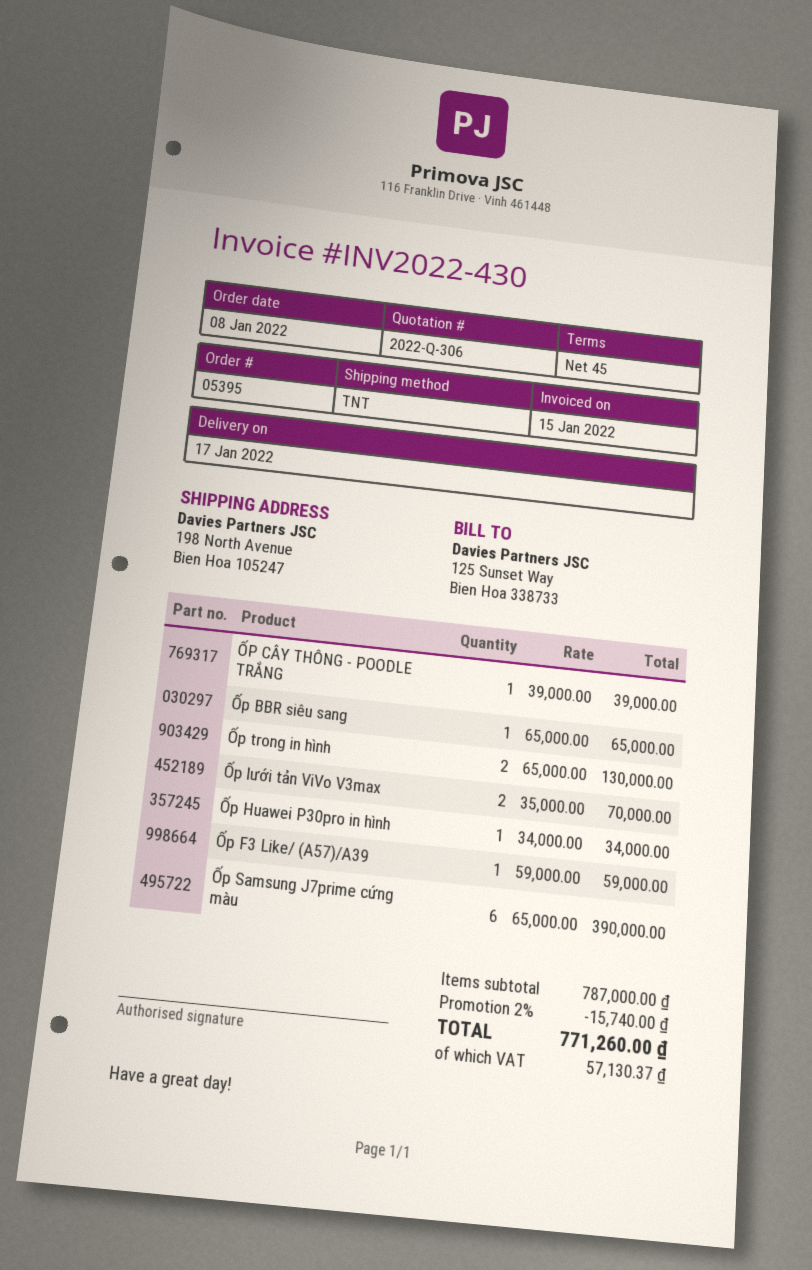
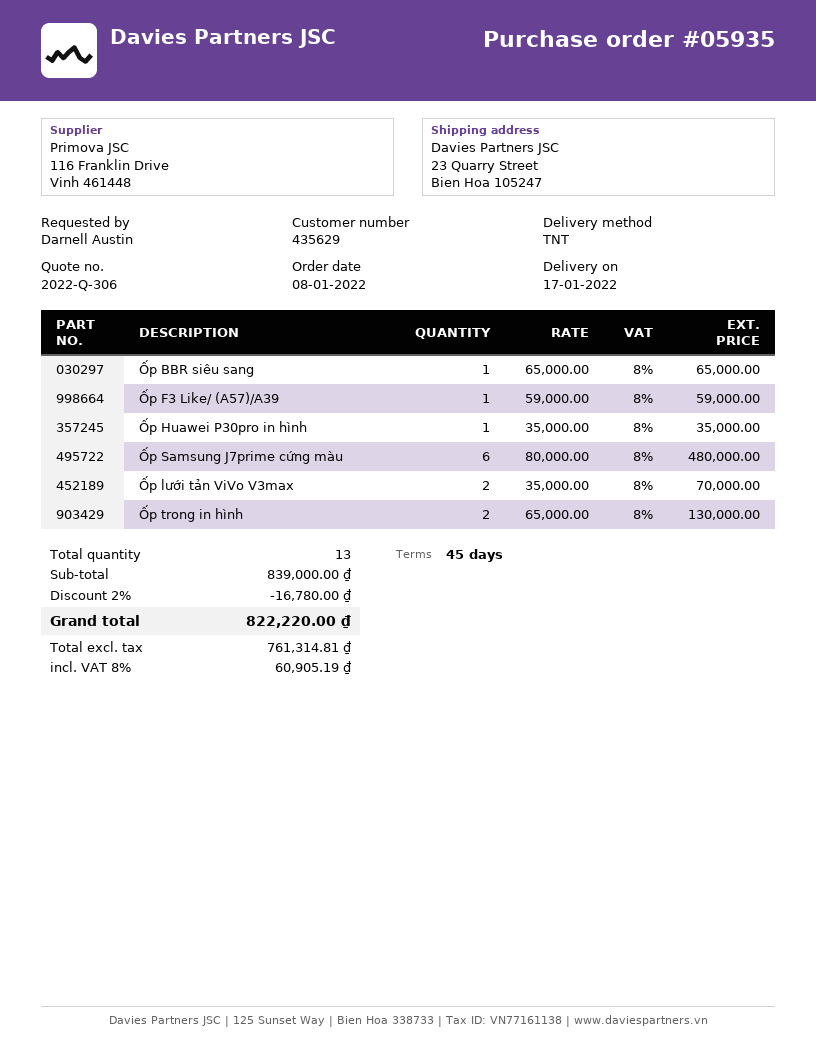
order number: 05395 -> 05935
ship to: 198 North Avenue, Bien Hoa 105247 -> 23 Quarry Street, Bien Hoa 105247
ỐP CÂY THÔNG - POODLE TRẮNG: 1 x 39000.00 = 39000.00 -> none
Ốp Huawei P30pro in hình: 1 x 34000.00 = 34000.00 -> 1 x 35000.00 = 35000.00
Ốp Samsung J7prime cứng màu: 6 x 65000.00 = 390000.00 -> 6 x 80000.00 = 480000.00
subtotal: 787000.00 -> 839000.00
discount: 2% = 15740.00 -> 2% = 16780.00
tax: 57130.37 -> 60905.19
total: 771260.00 -> 822220.00

